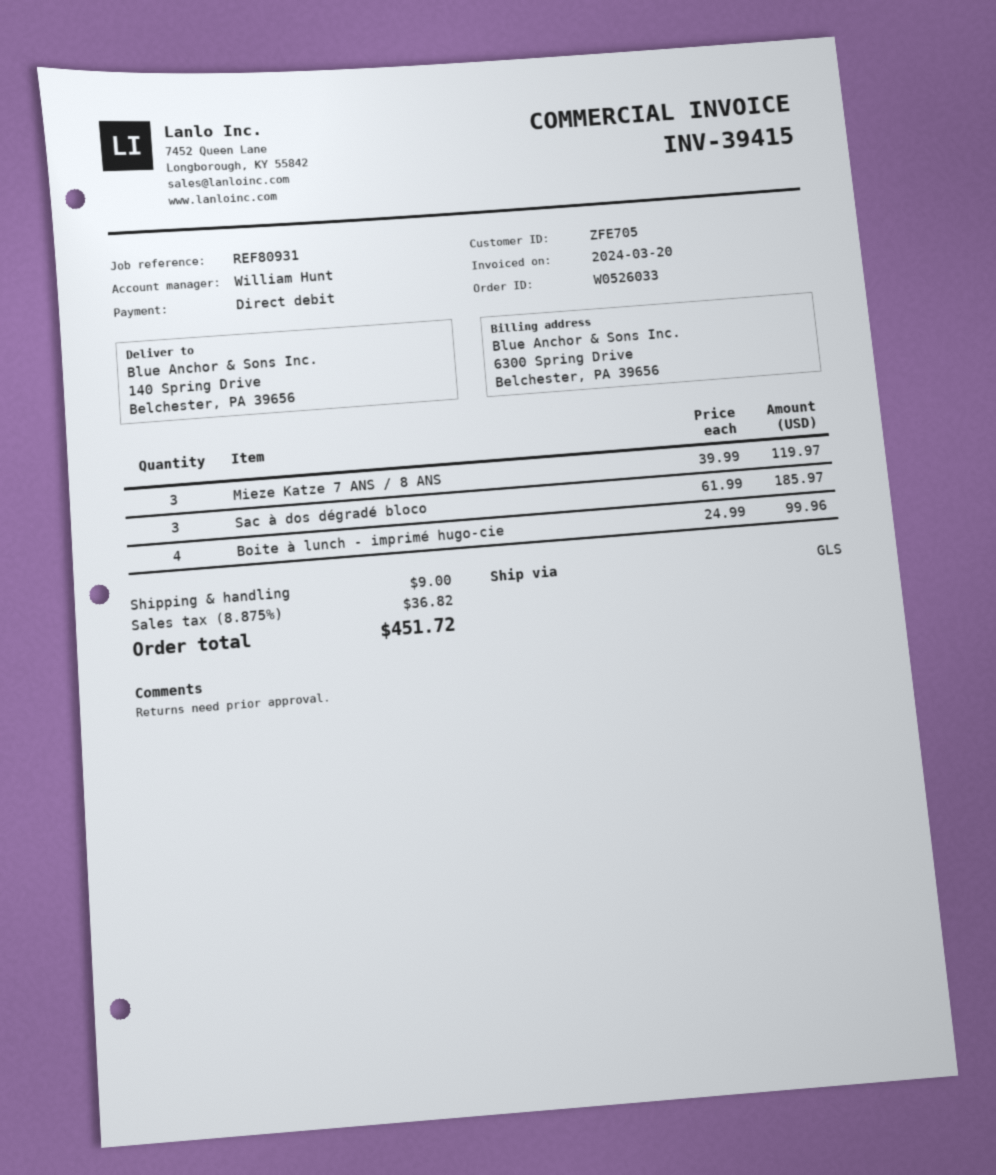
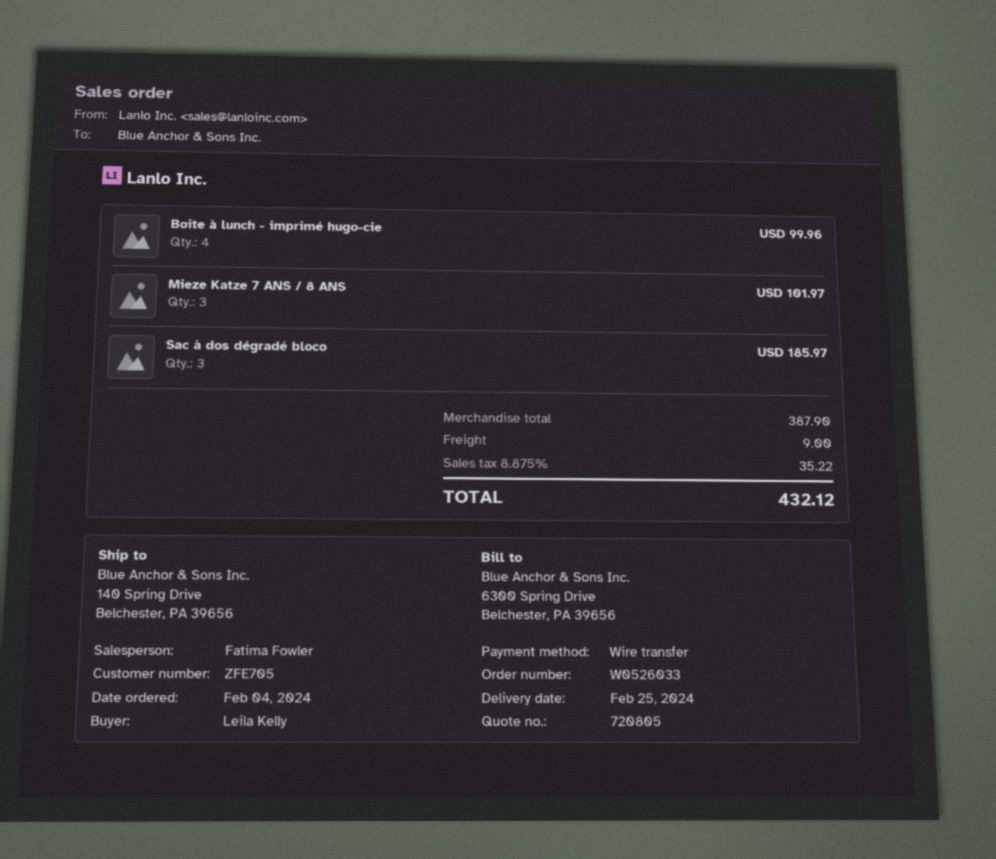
sales rep: William Hunt -> Fatima Fowler
payment method: direct debit -> bank transfer
Mieze Katze 7 ANS / 8 ANS: 3 for 119.97 -> 3 for 101.97
tax: 8.875% = 36.82 -> 8.875% = 35.22
total: 451.72 -> 432.12

